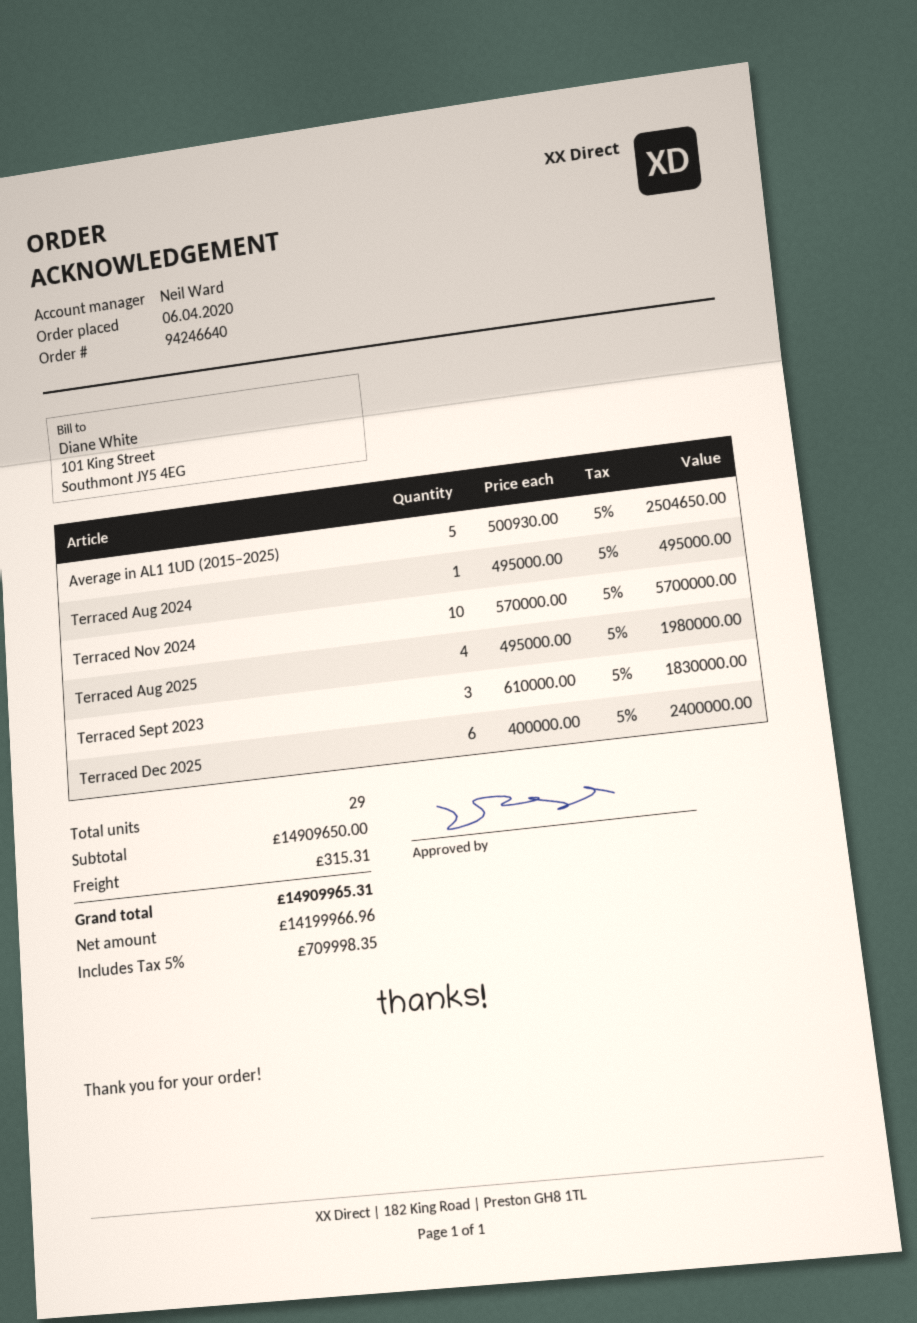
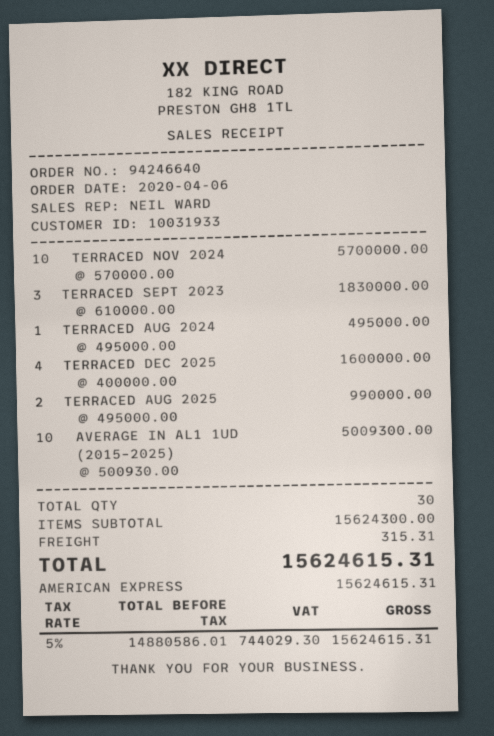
Average in AL1 1UD (2015–2025): 5 x 500930.00 = 2504650.00 -> 10 x 500930.00 = 5009300.00
Terraced Aug 2025: 4 x 495000.00 = 1980000.00 -> 2 x 495000.00 = 990000.00
Terraced Dec 2025: 6 x 400000.00 = 2400000.00 -> 4 x 400000.00 = 1600000.00
total quantity: 29 -> 30
subtotal: 14909650.00 -> 15624300.00
net: 14199966.96 -> 14880586.01
tax: 5% = 709998.35 -> 5% = 744029.30
total: 14909965.31 -> 15624615.31

